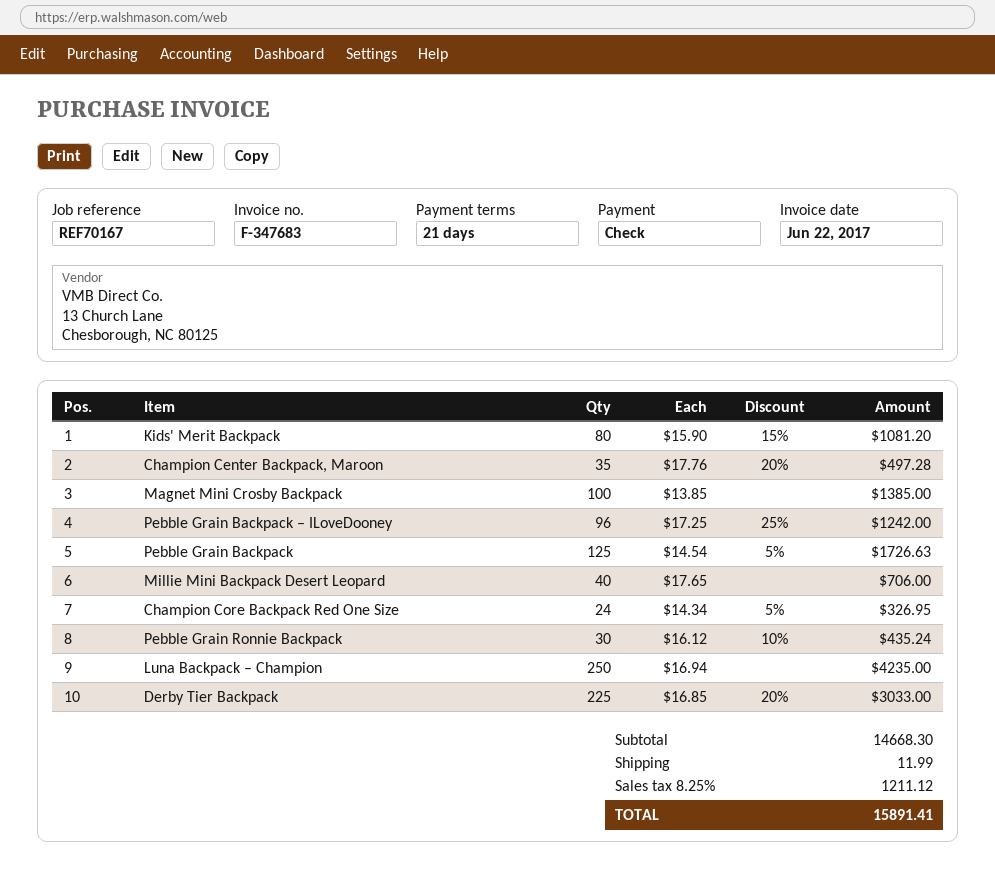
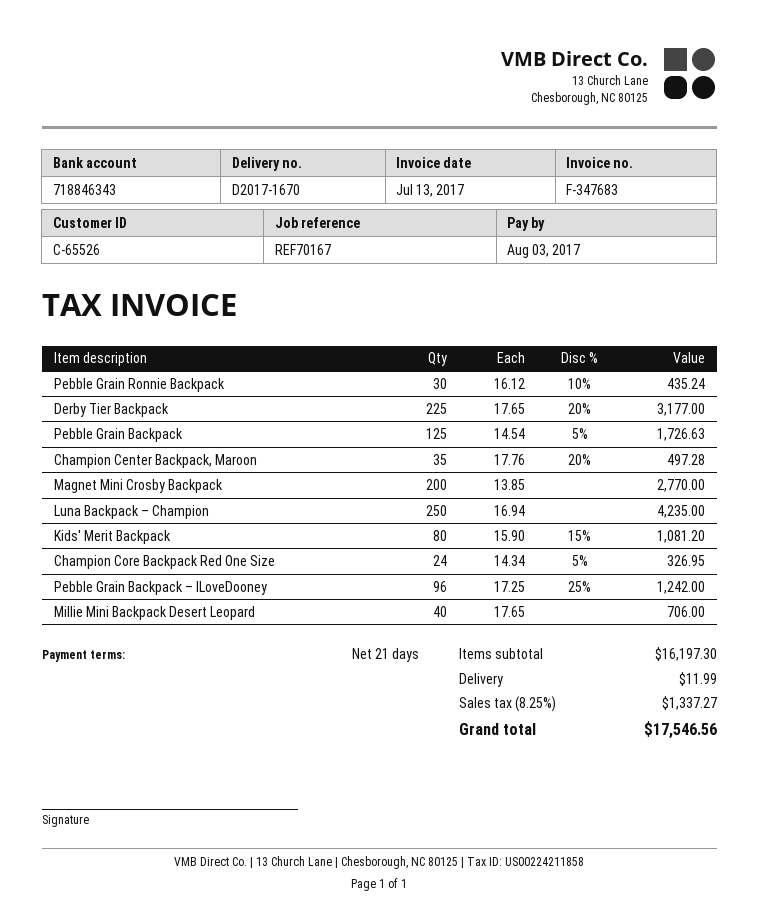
invoice date: 2017-06-22 -> 2017-07-13
Magnet Mini Crosby Backpack: 100 x 13.85 = 1385.00 -> 200 x 13.85 = 2770.00
Derby Tier Backpack: 225 x 16.85 - 20% = 3033.00 -> 225 x 17.65 - 20% = 3177.00
subtotal: 14668.30 -> 16197.30
tax: 8.25% = 1211.12 -> 8.25% = 1337.27
total: 15891.41 -> 17546.56

